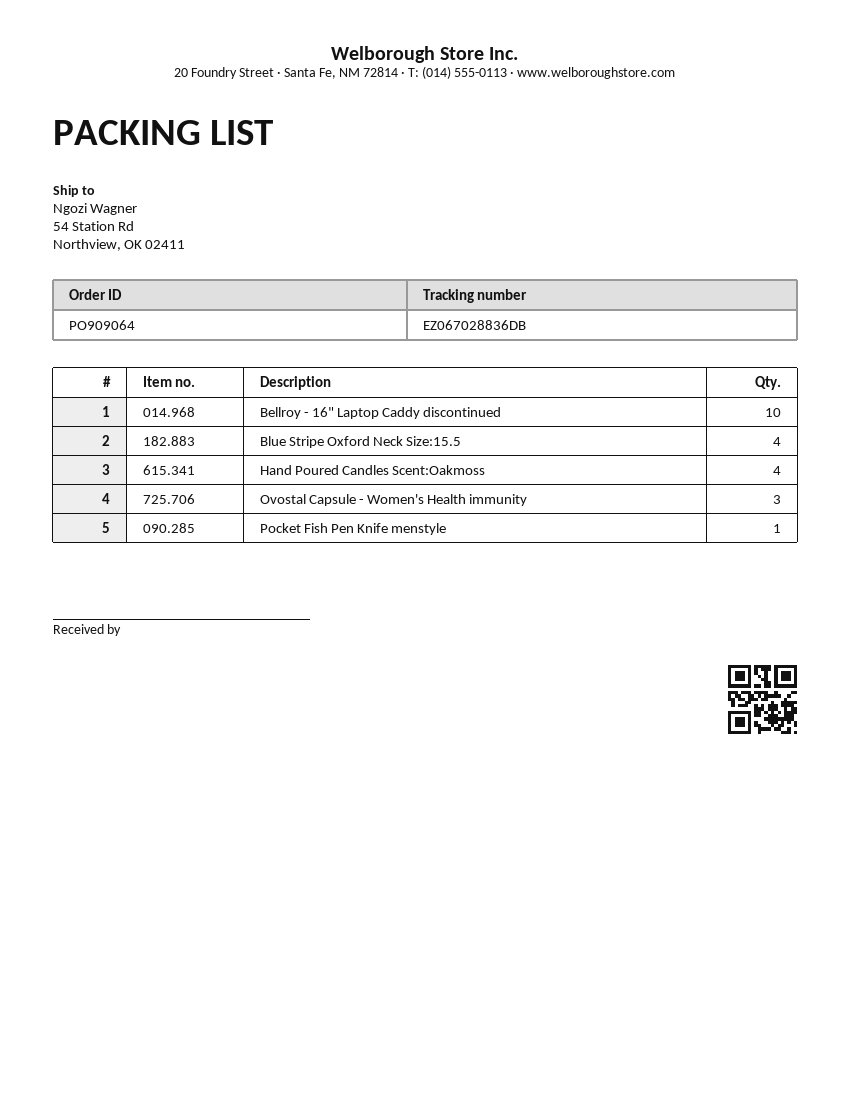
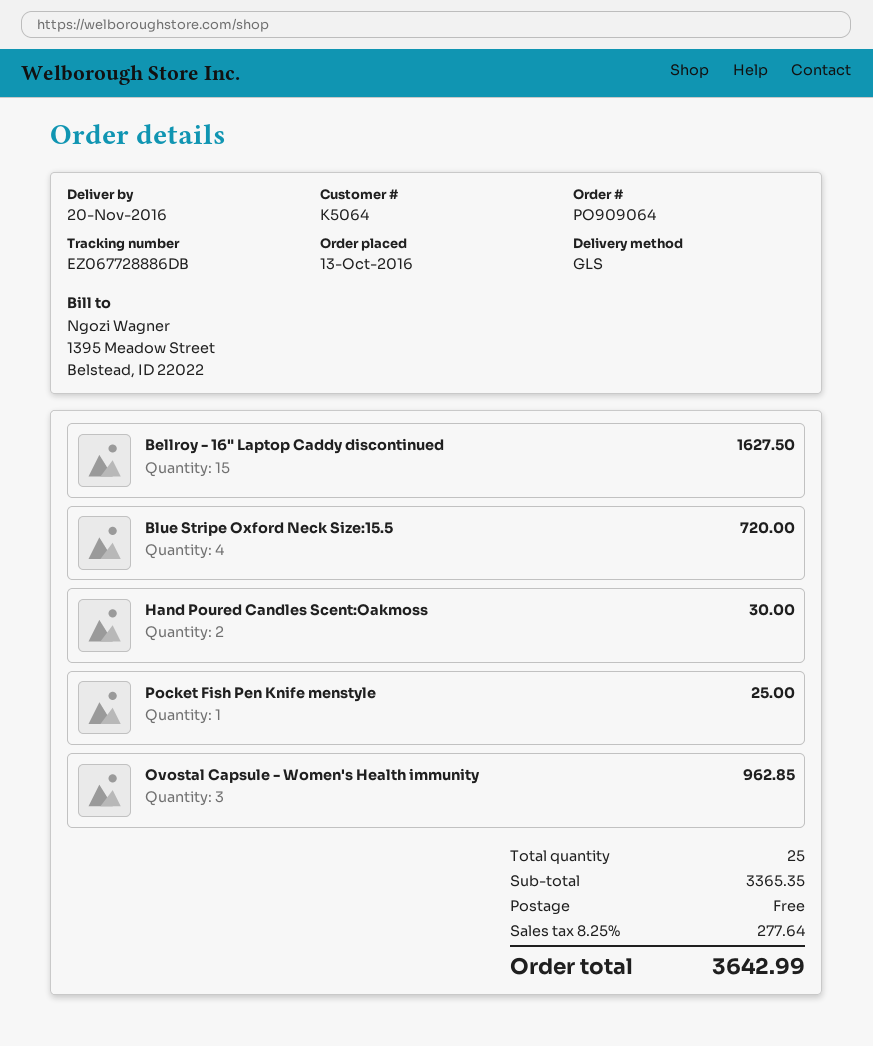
tracking number: EZ067028836DB -> EZ067728886DB
Bellroy - 16" Laptop Caddy discontinued: 10 -> 15
Hand Poured Candles Scent:Oakmoss: 4 -> 2

